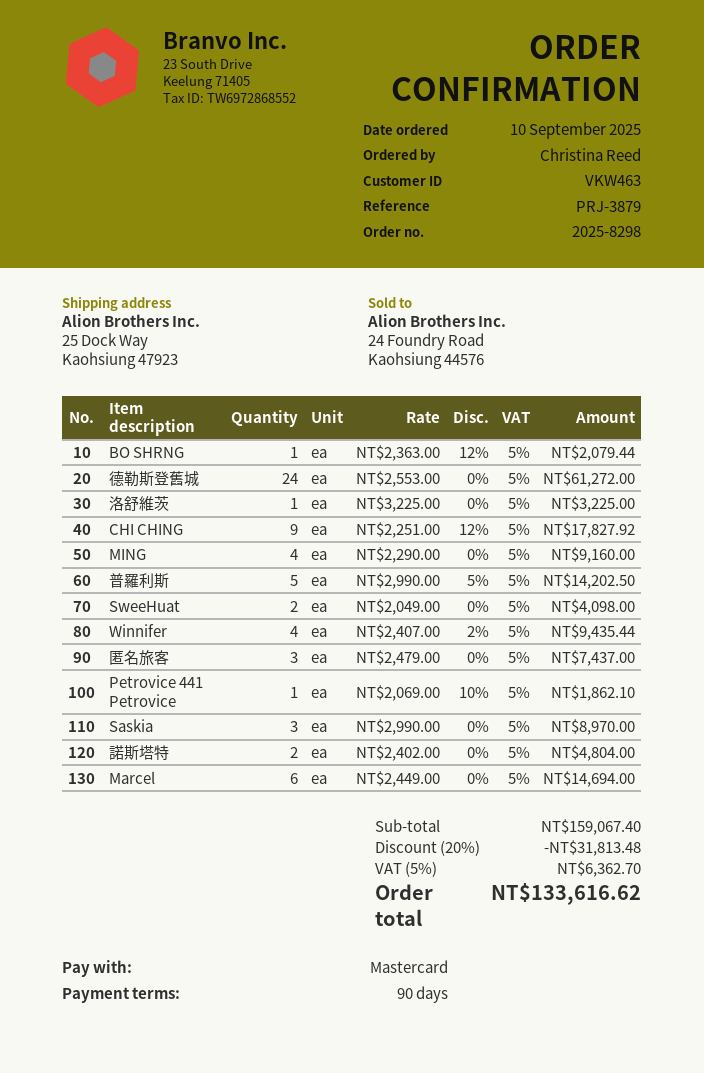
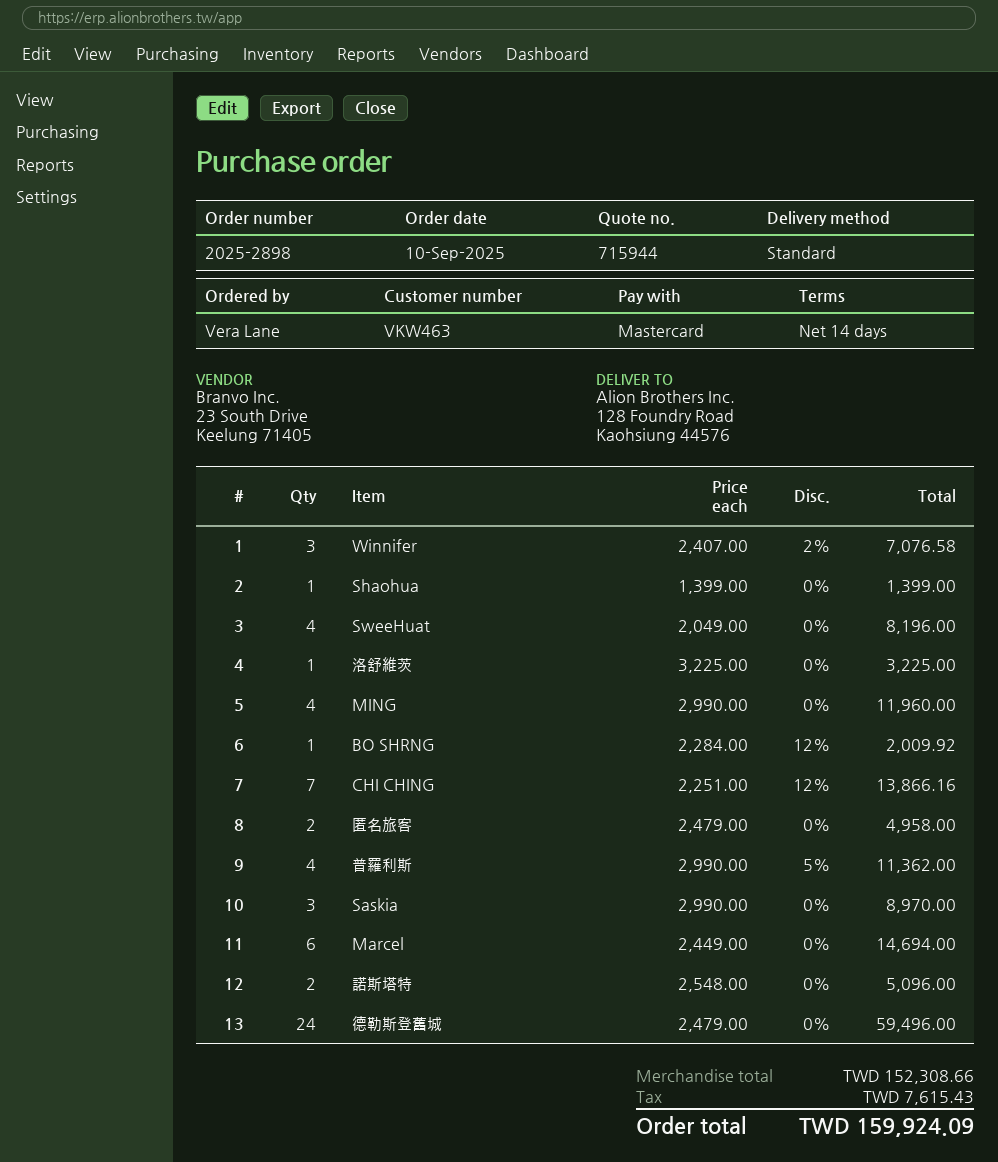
order number: 2025-8298 -> 2025-2898
payment terms: 90 days -> 14 days
ordered by: Christina Reed -> Vera Lane
ship to: 25 Dock Way, Kaohsiung 47923 -> 128 Foundry Road, Kaohsiung 44576
BO SHRNG: 1 x 2363.00 - 12% = 2079.44 -> 1 x 2284.00 - 12% = 2009.92
德勒斯登舊城: 24 x 2553.00 = 61272.00 -> 24 x 2479.00 = 59496.00
CHI CHING: 9 x 2251.00 - 12% = 17827.92 -> 7 x 2251.00 - 12% = 13866.16
MING: 4 x 2290.00 = 9160.00 -> 4 x 2990.00 = 11960.00
普羅利斯: 5 x 2990.00 - 5% = 14202.50 -> 4 x 2990.00 - 5% = 11362.00
SweeHuat: 2 x 2049.00 = 4098.00 -> 4 x 2049.00 = 8196.00
Winnifer: 4 x 2407.00 - 2% = 9435.44 -> 3 x 2407.00 - 2% = 7076.58
匿名旅客: 3 x 2479.00 = 7437.00 -> 2 x 2479.00 = 4958.00
Petrovice 441 Petrovice: 1 x 2069.00 - 10% = 1862.10 -> none
諾斯塔特: 2 x 2402.00 = 4804.00 -> 2 x 2548.00 = 5096.00
Shaohua: none -> 1 x 1399.00 = 1399.00
subtotal: 159067.40 -> 152308.66
discount: 20% = 31813.48 -> none
tax: 6362.70 -> 7615.43
total: 133616.62 -> 159924.09

